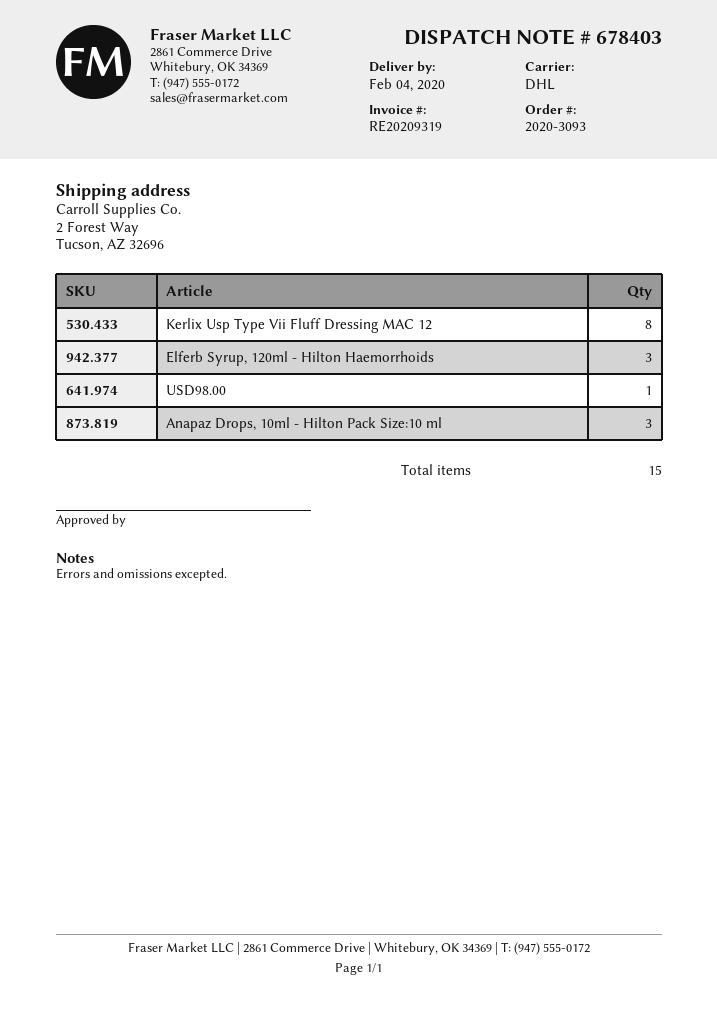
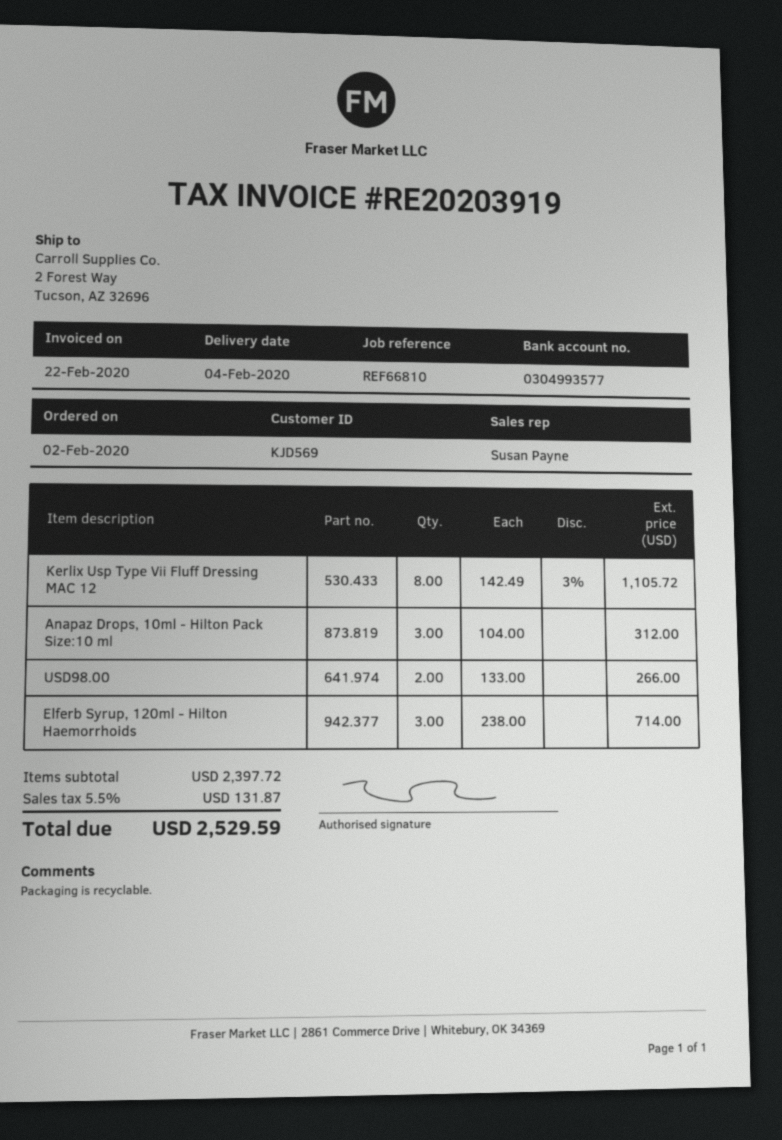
invoice number: RE20209319 -> RE20203919
USD98.00: 1 -> 2

